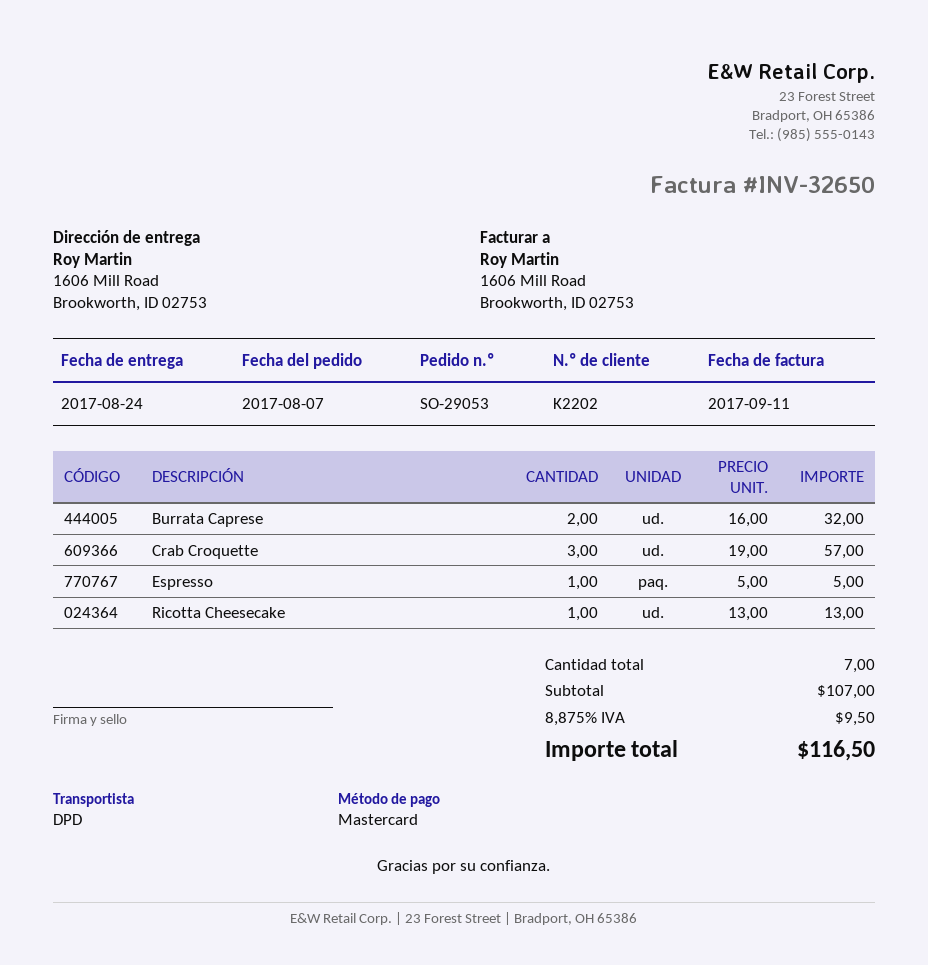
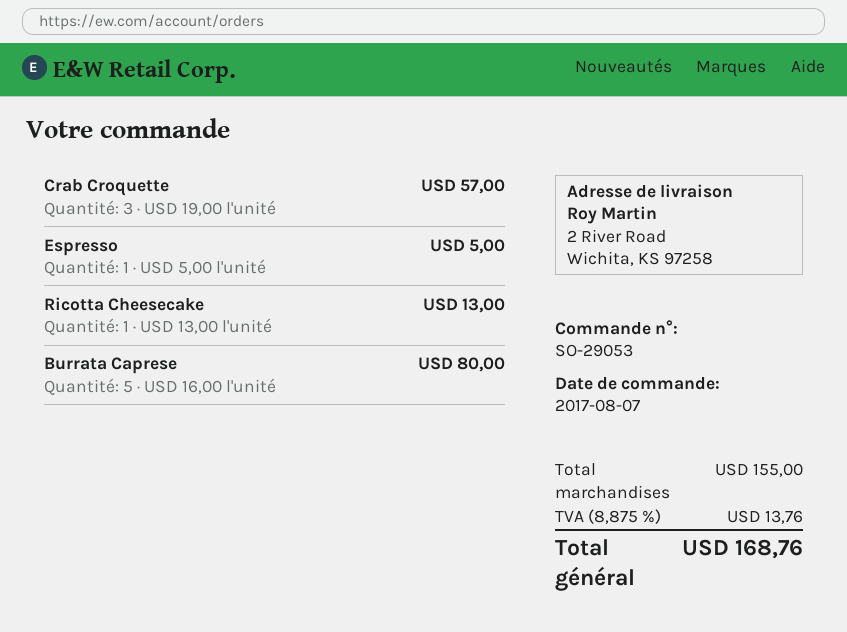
ship to: 1606 Mill Road, Brookworth, ID 02753 -> 2 River Road, Wichita, KS 97258
Burrata Caprese: 2 x 16.00 = 32.00 -> 5 x 16.00 = 80.00
subtotal: 107.00 -> 155.00
tax: 8.875% = 9.50 -> 8.875% = 13.76
total: 116.50 -> 168.76

